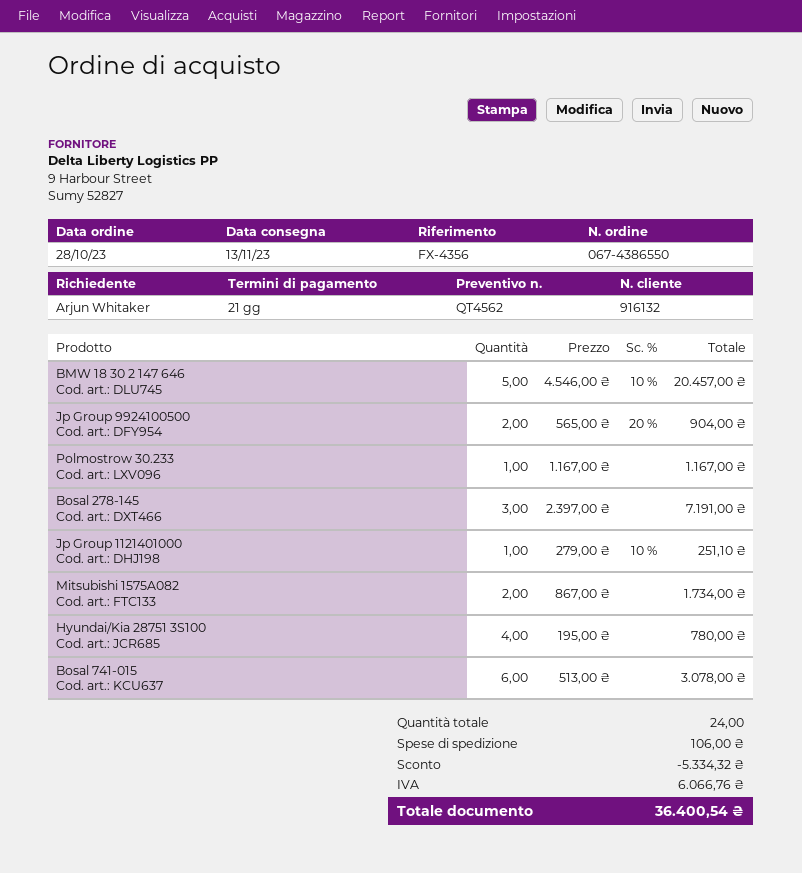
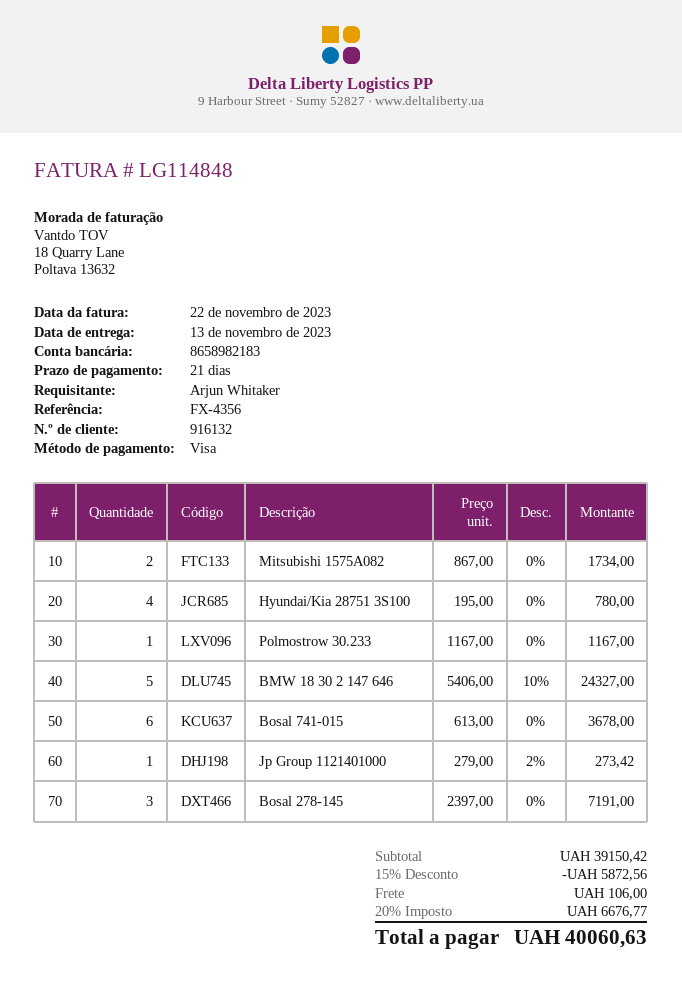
BMW 18 30 2 147 646: 5 x 4546.00 - 10% = 20457.00 -> 5 x 5406.00 - 10% = 24327.00
Jp Group 9924100500: 2 x 565.00 - 20% = 904.00 -> none
Jp Group 1121401000: 1 x 279.00 - 10% = 251.10 -> 1 x 279.00 - 2% = 273.42
Bosal 741-015: 6 x 513.00 = 3078.00 -> 6 x 613.00 = 3678.00
discount: 5334.32 -> 5872.56
tax: 6066.76 -> 6676.77
total: 36400.54 -> 40060.63

